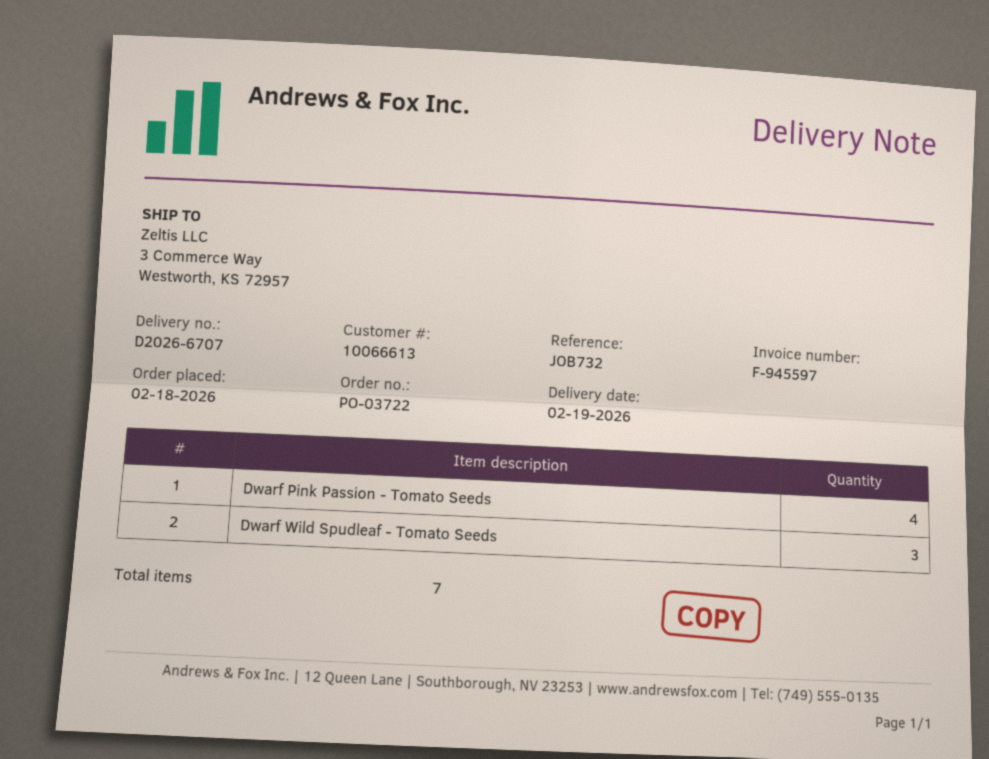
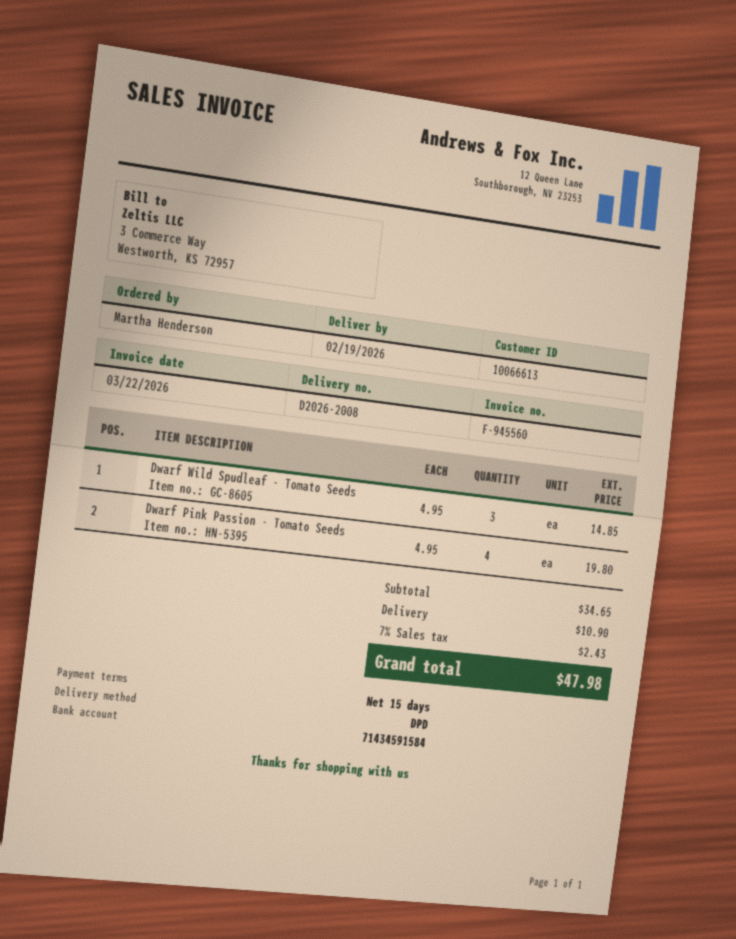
delivery note number: D2026-6707 -> D2026-2008
invoice number: F-945597 -> F-945560

